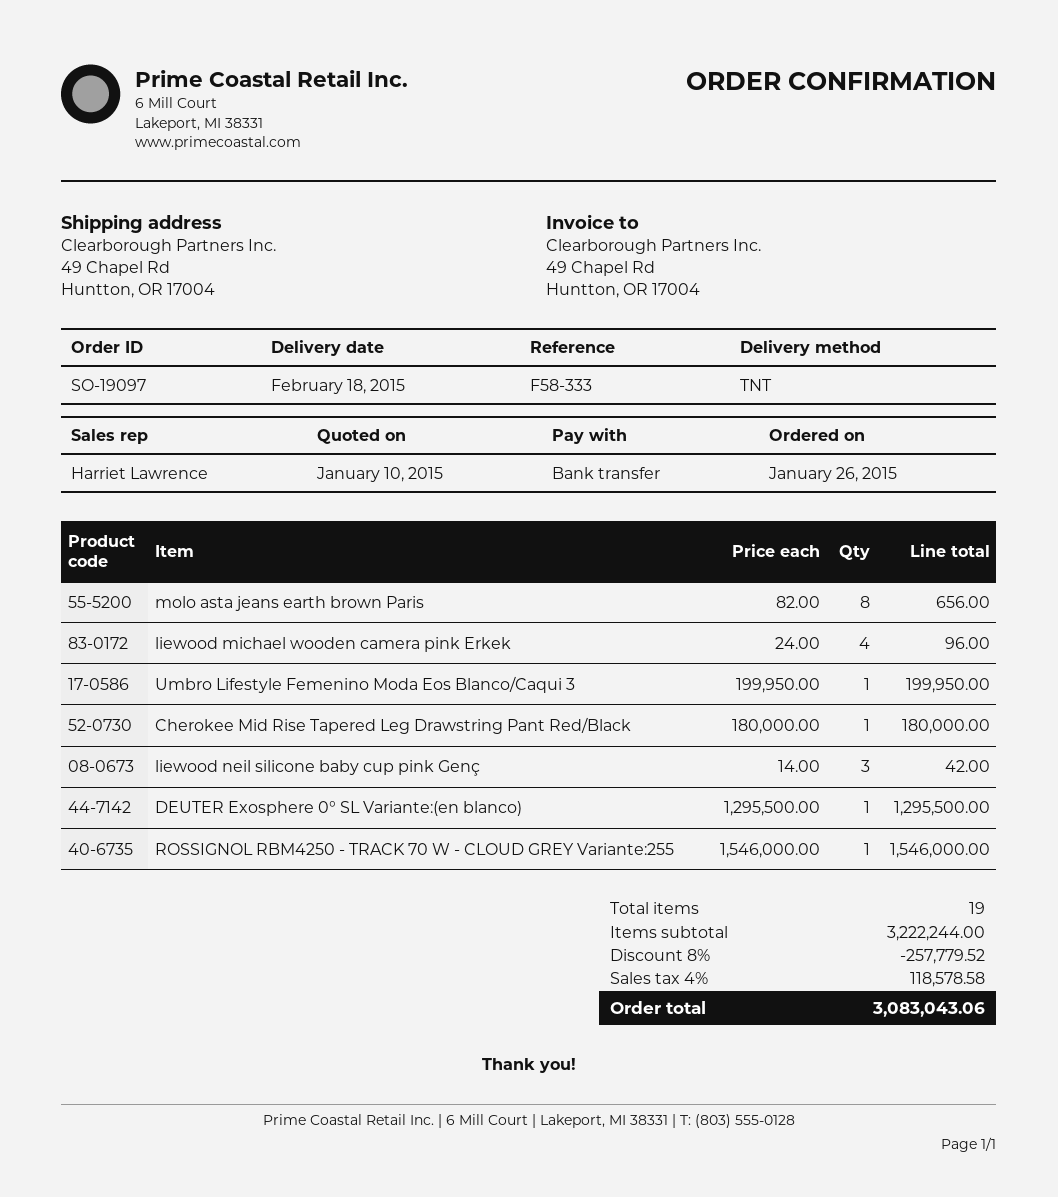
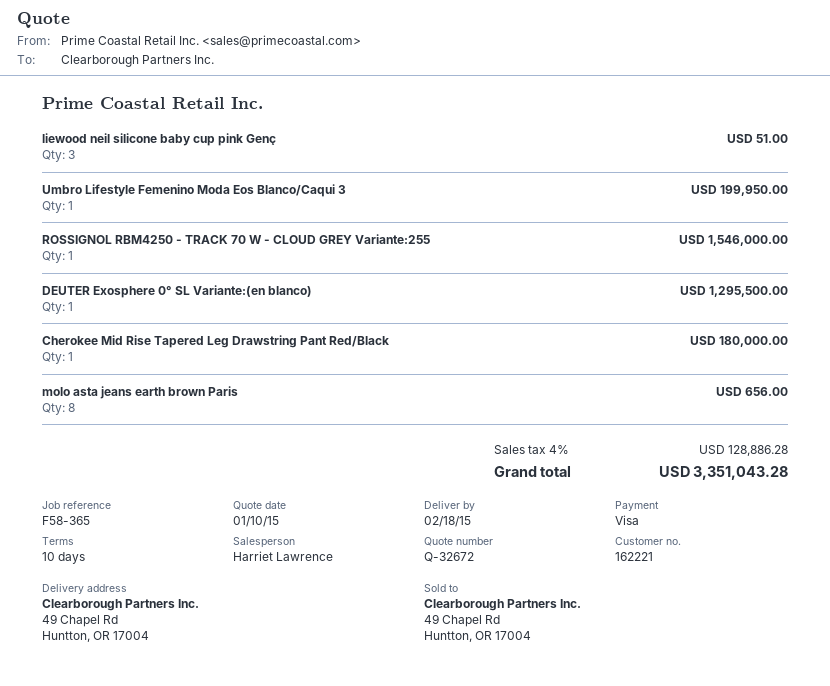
reference: F58-333 -> F58-365
payment method: bank transfer -> Visa
liewood michael wooden camera pink Erkek: 4 for 96.00 -> none
liewood neil silicone baby cup pink Genç: 3 for 42.00 -> 3 for 51.00
discount: 8% = 257779.52 -> none
tax: 4% = 118578.58 -> 4% = 128886.28
total: 3083043.06 -> 3351043.28

